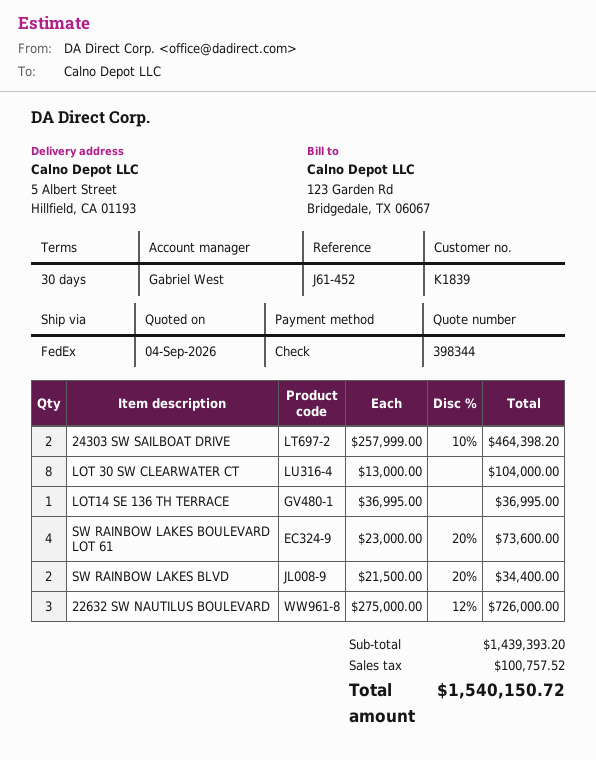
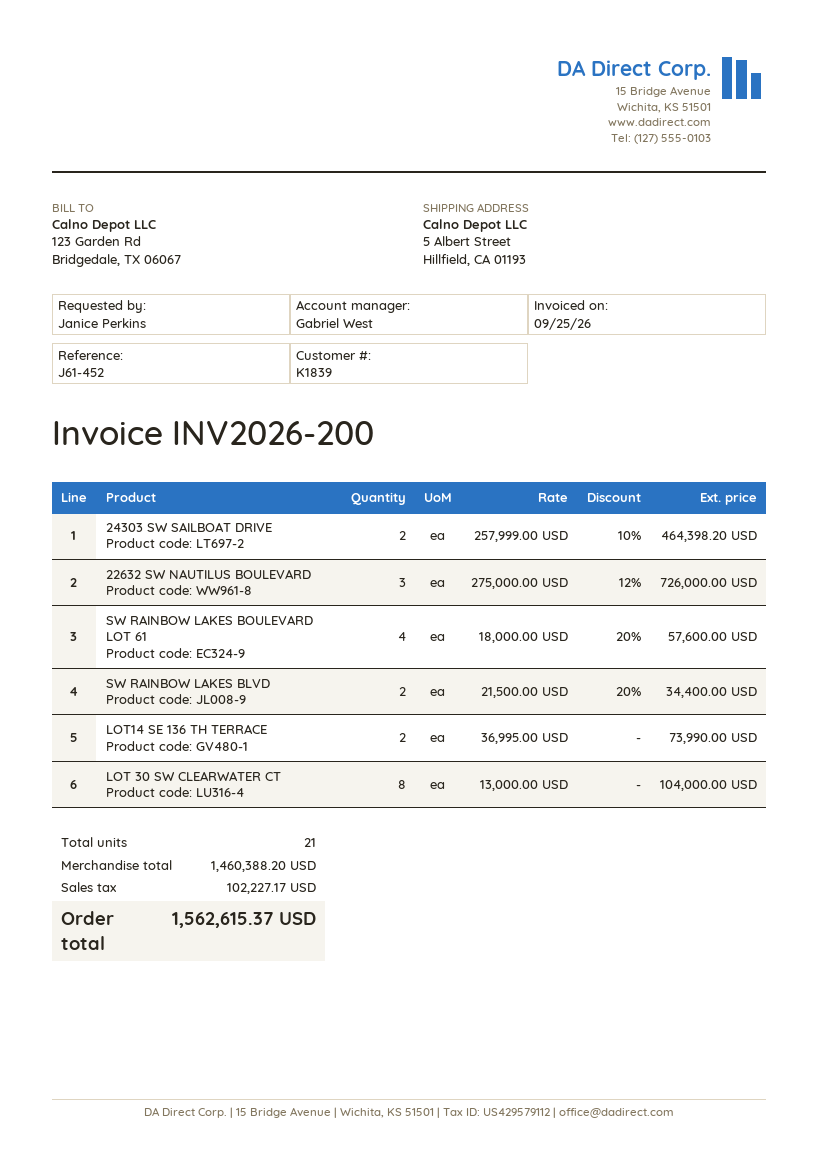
LOT14 SE 136 TH TERRACE: 1 x 36995.00 = 36995.00 -> 2 x 36995.00 = 73990.00
SW RAINBOW LAKES BOULEVARD LOT 61: 4 x 23000.00 - 20% = 73600.00 -> 4 x 18000.00 - 20% = 57600.00
subtotal: 1439393.20 -> 1460388.20
tax: 100757.52 -> 102227.17
total: 1540150.72 -> 1562615.37

